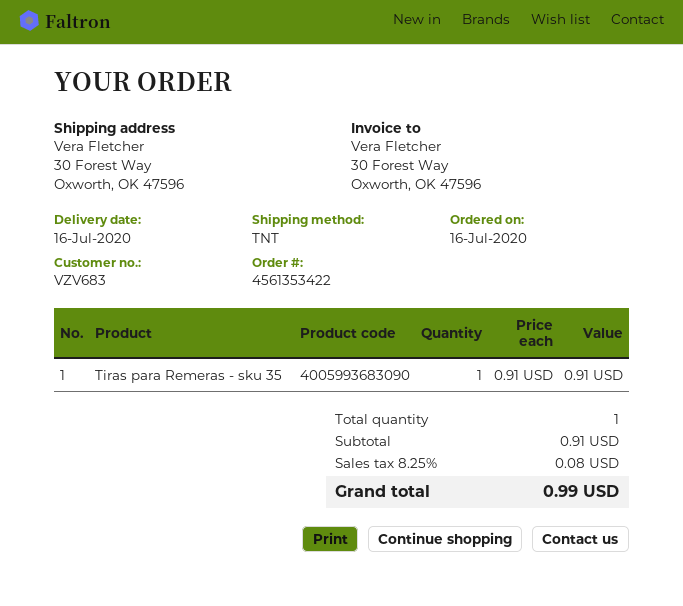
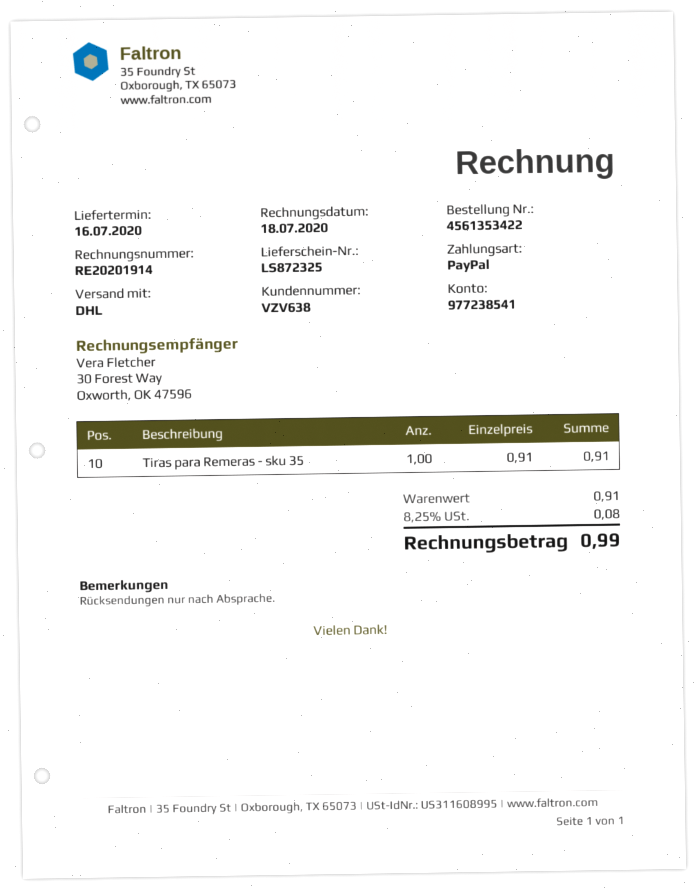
customer number: VZV683 -> VZV638
shipping method: TNT -> DHL

